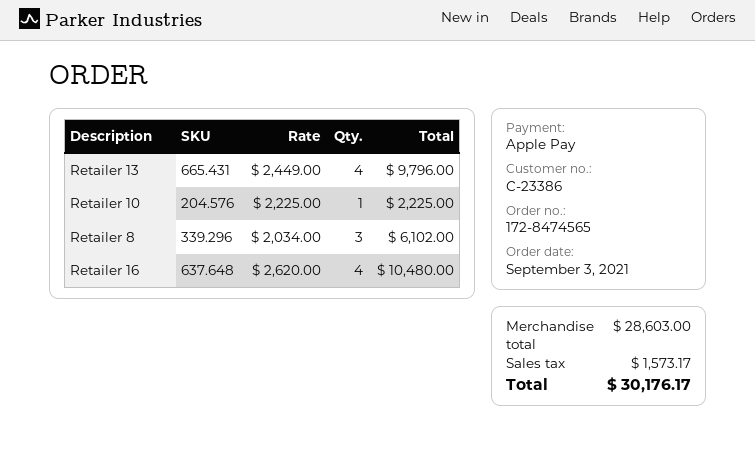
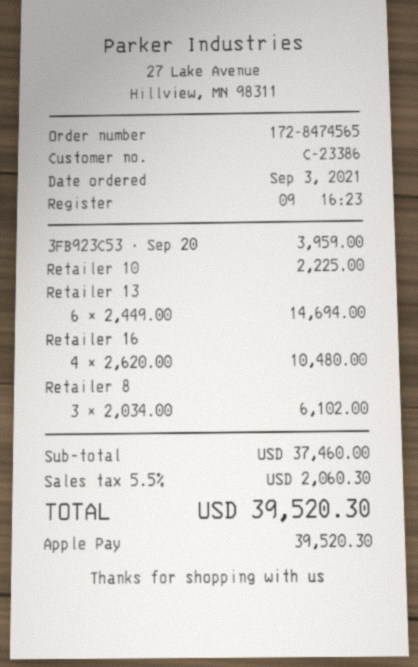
Retailer 13: 4 x 2449.00 = 9796.00 -> 6 x 2449.00 = 14694.00
3FB923C53 · Sep 20: none -> 1 x 3959.00 = 3959.00
subtotal: 28603.00 -> 37460.00
tax: 1573.17 -> 2060.30
total: 30176.17 -> 39520.30

